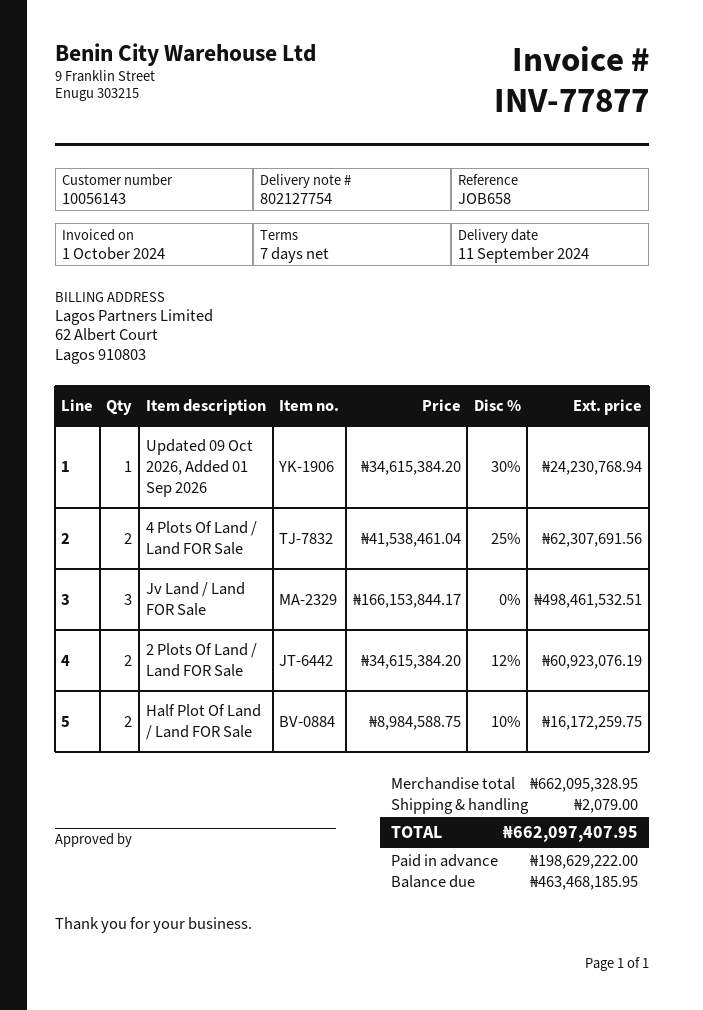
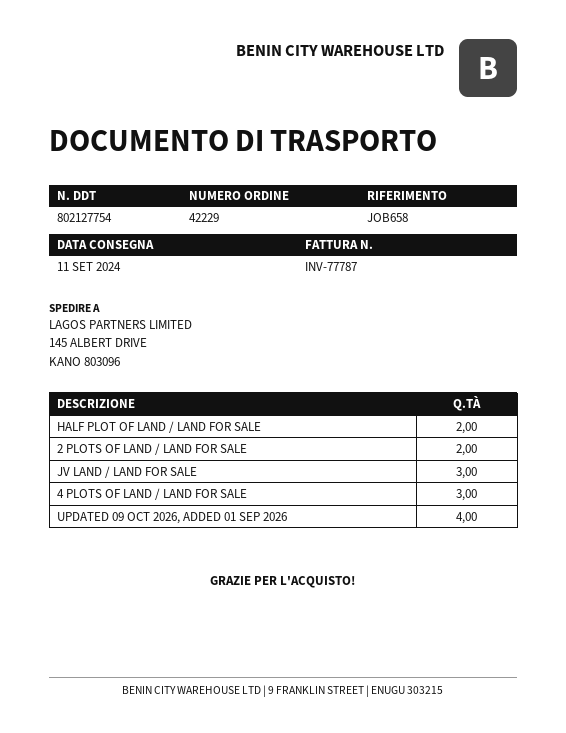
invoice number: INV-77877 -> INV-77787
Updated 09 Oct 2026, Added 01 Sep 2026: 1 -> 4
4 Plots Of Land / Land FOR Sale: 2 -> 3

